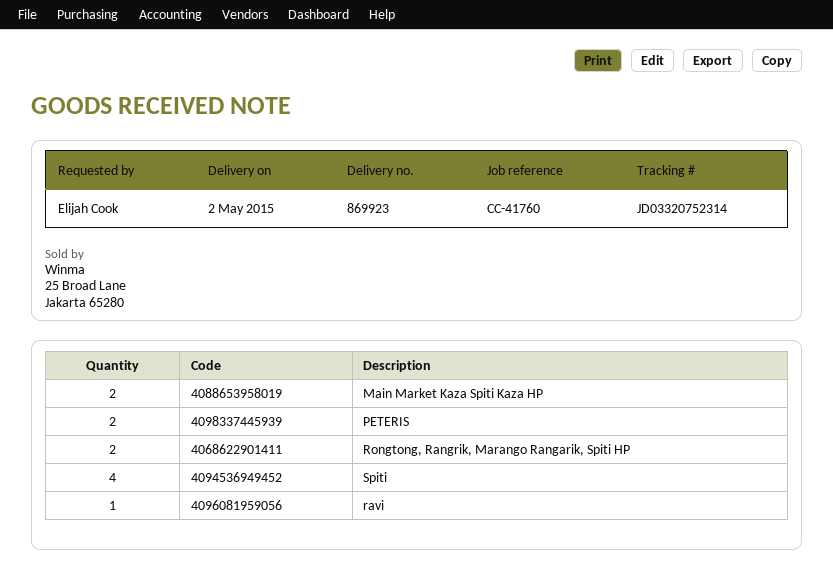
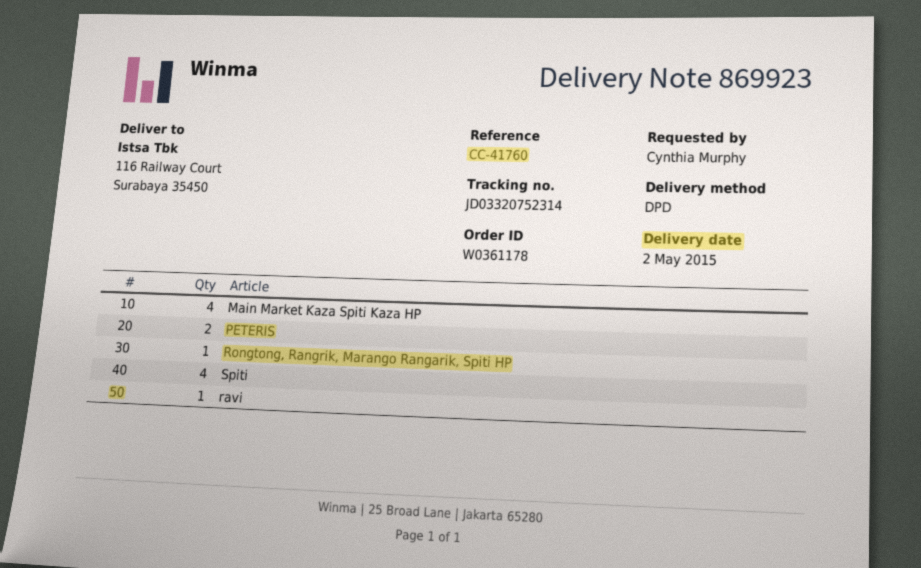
ordered by: Elijah Cook -> Cynthia Murphy
Main Market Kaza Spiti Kaza HP: 2 -> 4
Rongtong, Rangrik, Marango Rangarik, Spiti HP: 2 -> 1

